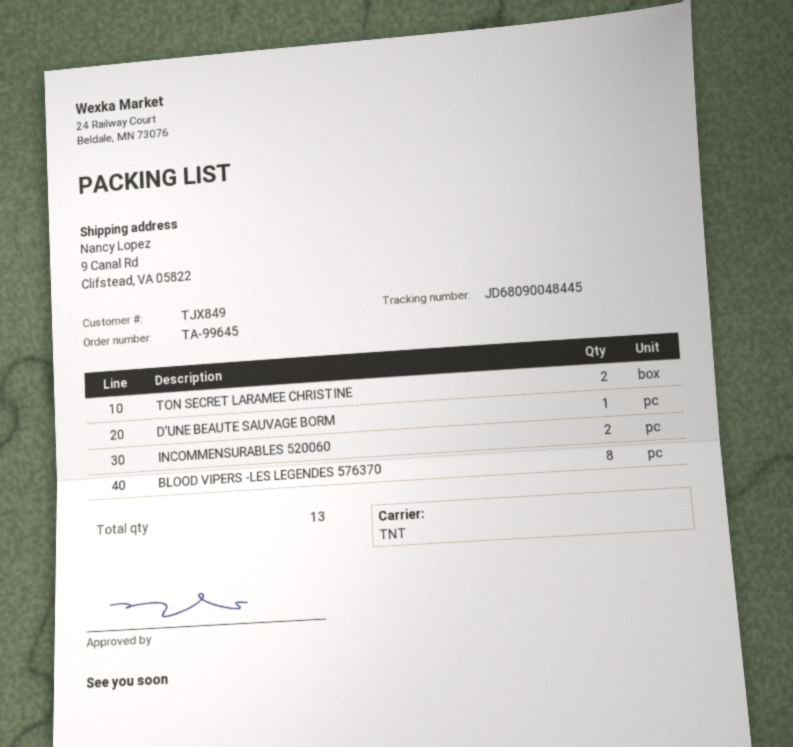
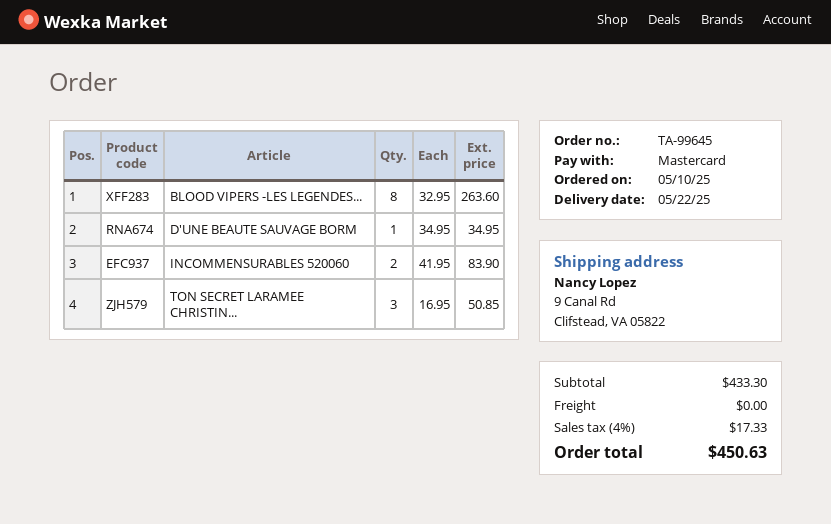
TON SECRET LARAMEE CHRISTINE: 2 -> 3

